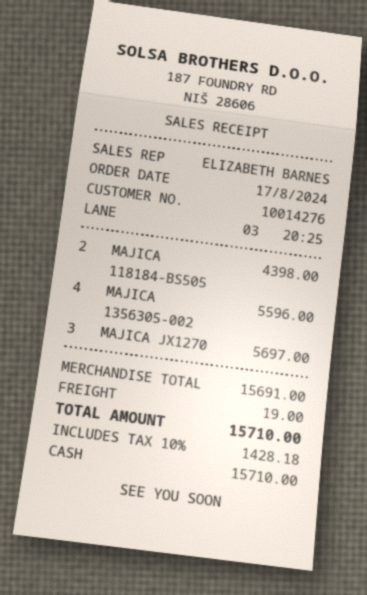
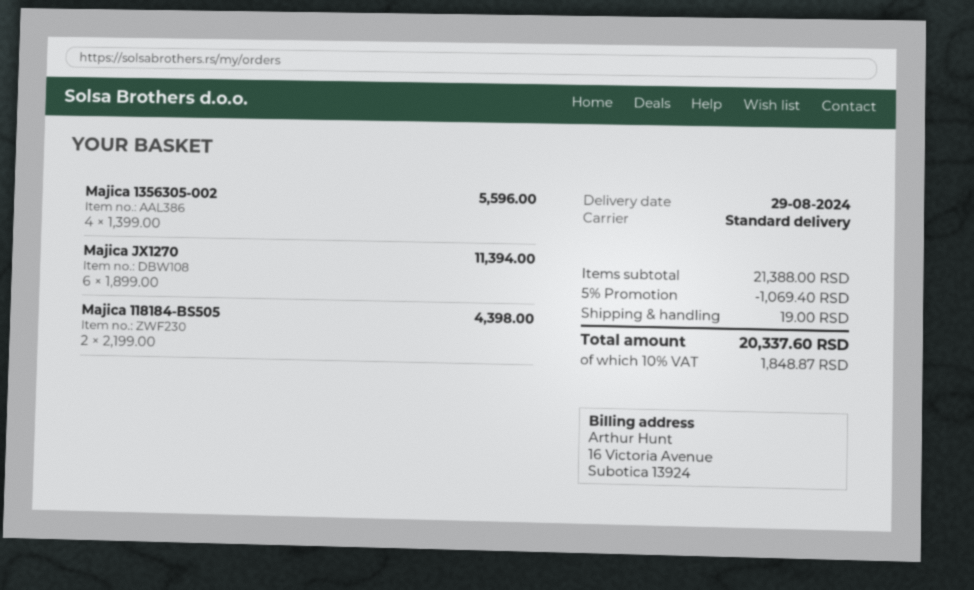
MAJICA JX1270: 3 for 5697.00 -> 6 for 11394.00
subtotal: 15691.00 -> 21388.00
discount: none -> 5% = 1069.40
tax: 10% = 1428.18 -> 10% = 1848.87
total: 15710.00 -> 20337.60

